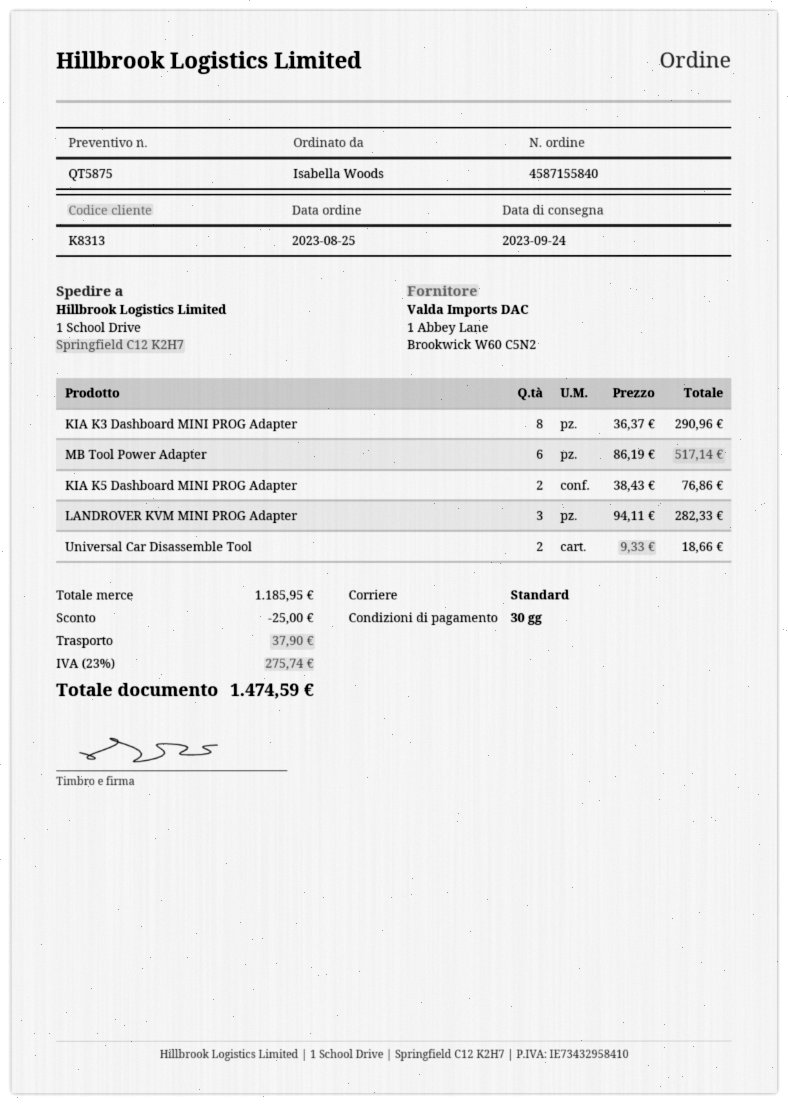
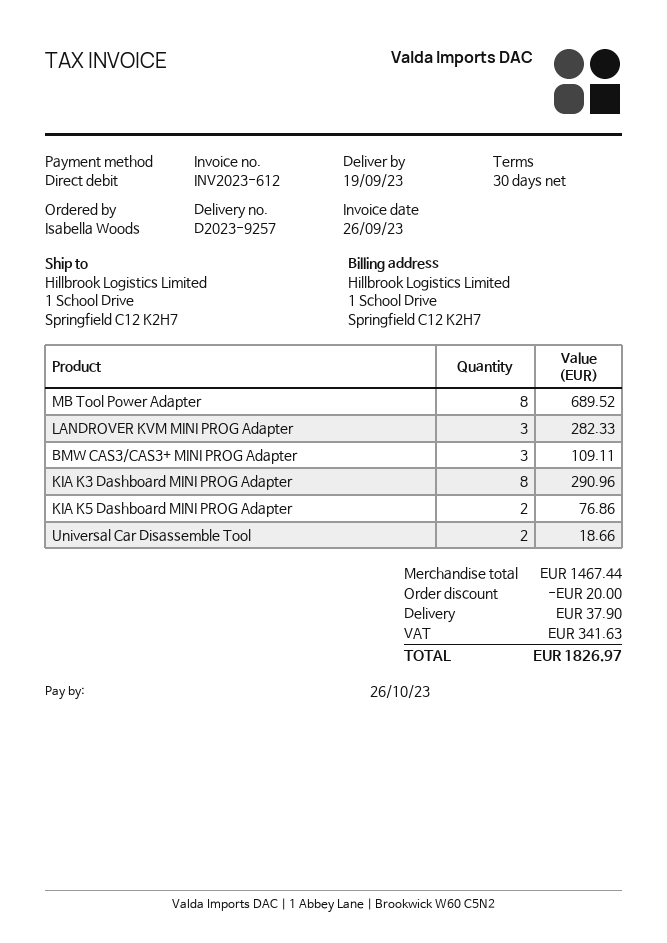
delivery date: 2023-09-24 -> 2023-09-19
MB Tool Power Adapter: 6 for 517.14 -> 8 for 689.52
BMW CAS3/CAS3+ MINI PROG Adapter: none -> 3 for 109.11
subtotal: 1185.95 -> 1467.44
discount: 25.00 -> 20.00
tax: 275.74 -> 341.63
total: 1474.59 -> 1826.97

